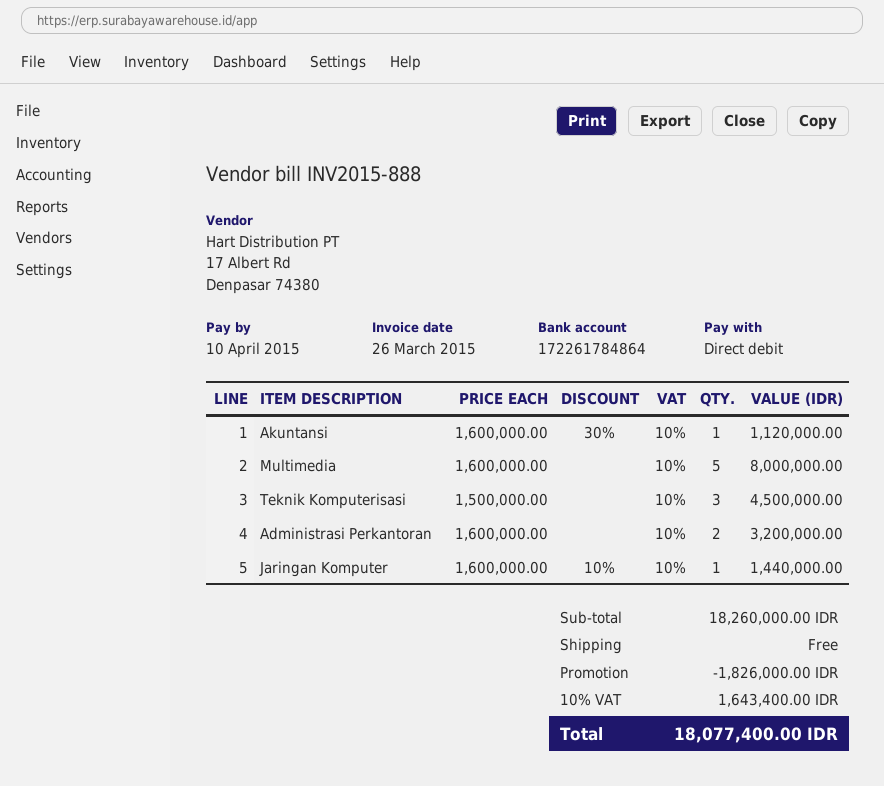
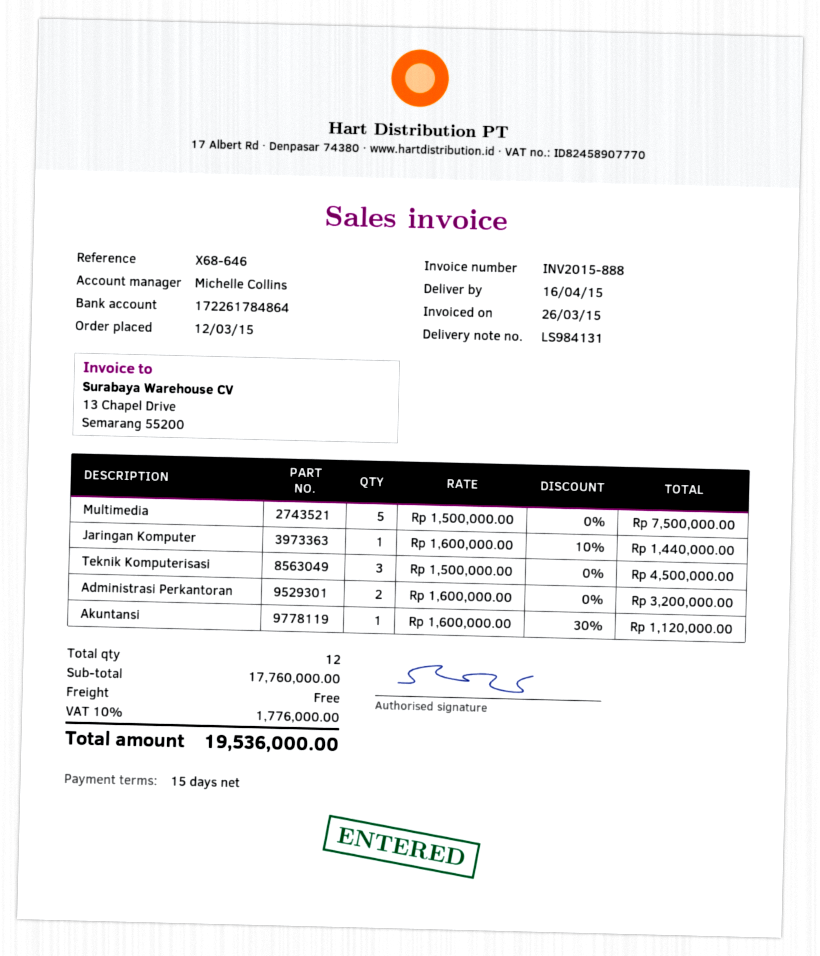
Multimedia: 5 x 1600000.00 = 8000000.00 -> 5 x 1500000.00 = 7500000.00
subtotal: 18260000.00 -> 17760000.00
discount: 1826000.00 -> none
tax: 10% = 1643400.00 -> 10% = 1776000.00
total: 18077400.00 -> 19536000.00

